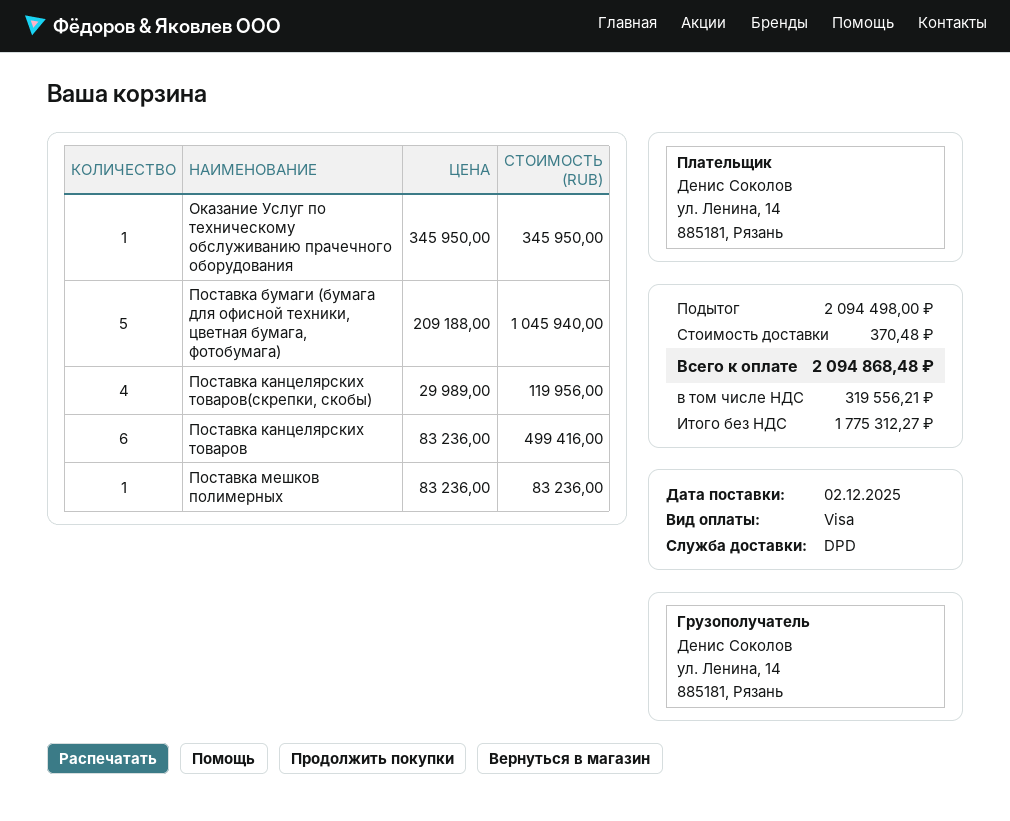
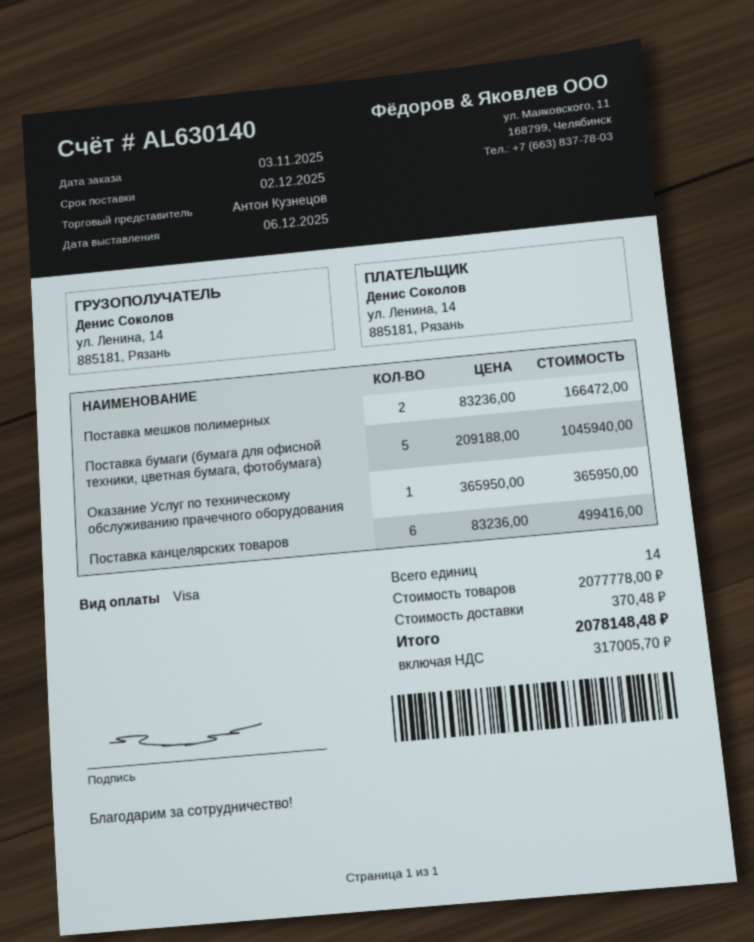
Оказание Услуг по техническому обслуживанию прачечного оборудования: 1 x 345950.00 = 345950.00 -> 1 x 365950.00 = 365950.00
Поставка канцелярских товаров(скрепки, скобы): 4 x 29989.00 = 119956.00 -> none
Поставка мешков полимерных: 1 x 83236.00 = 83236.00 -> 2 x 83236.00 = 166472.00
subtotal: 2094498.00 -> 2077778.00
tax: 319556.21 -> 317005.70
total: 2094868.48 -> 2078148.48

